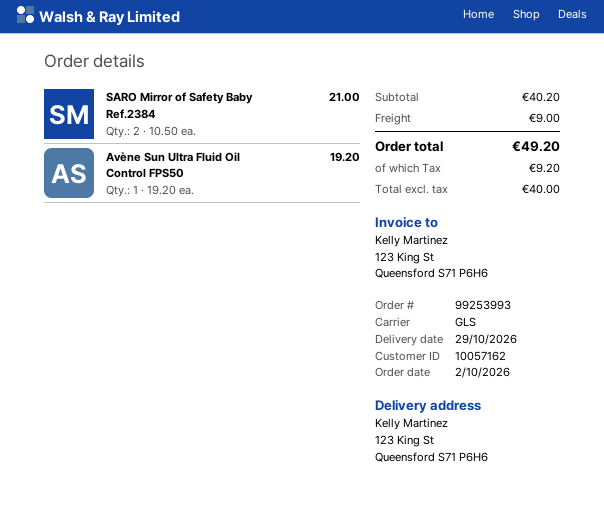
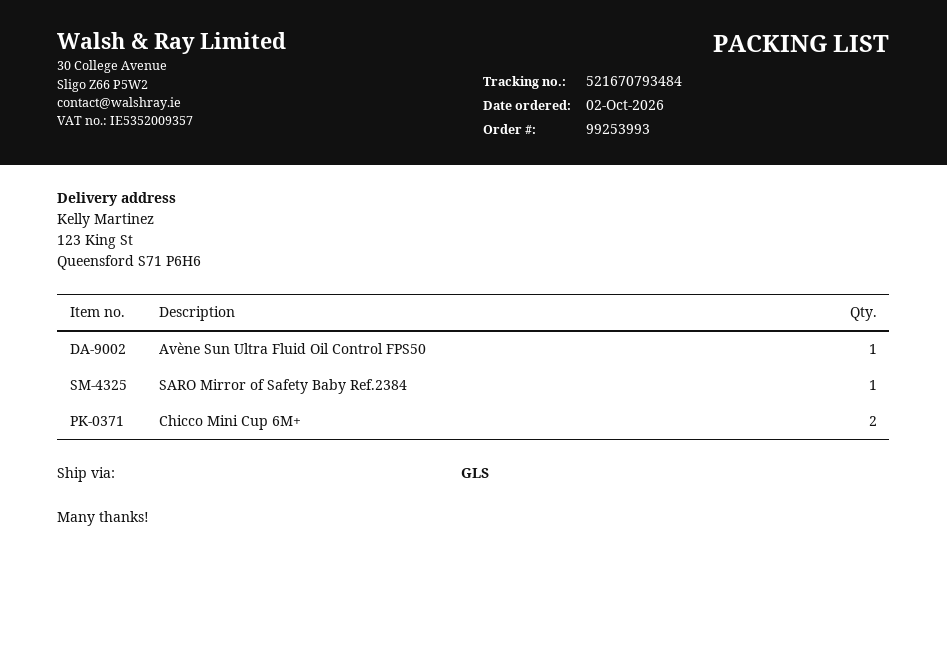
SARO Mirror of Safety Baby Ref.2384: 2 -> 1
Chicco Mini Cup 6M+: none -> 2

